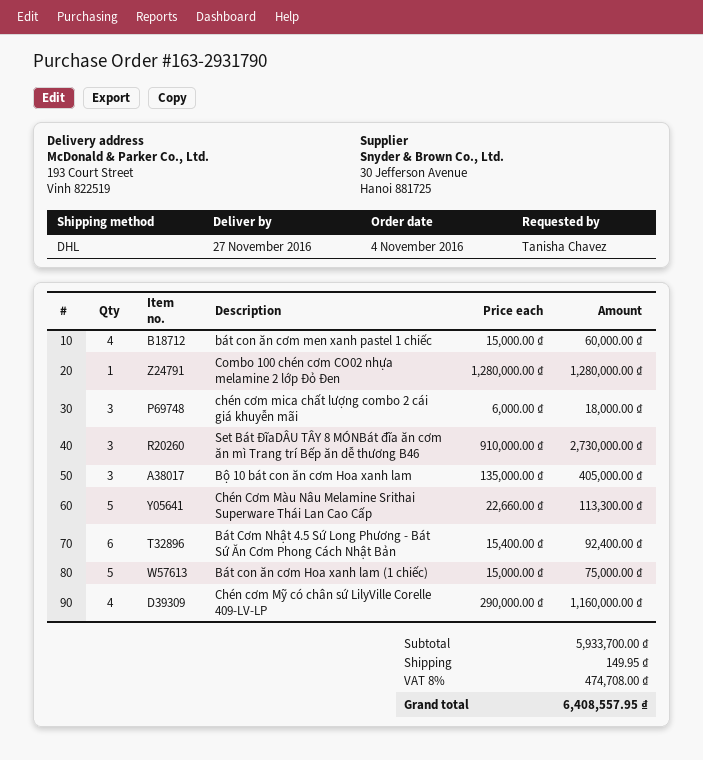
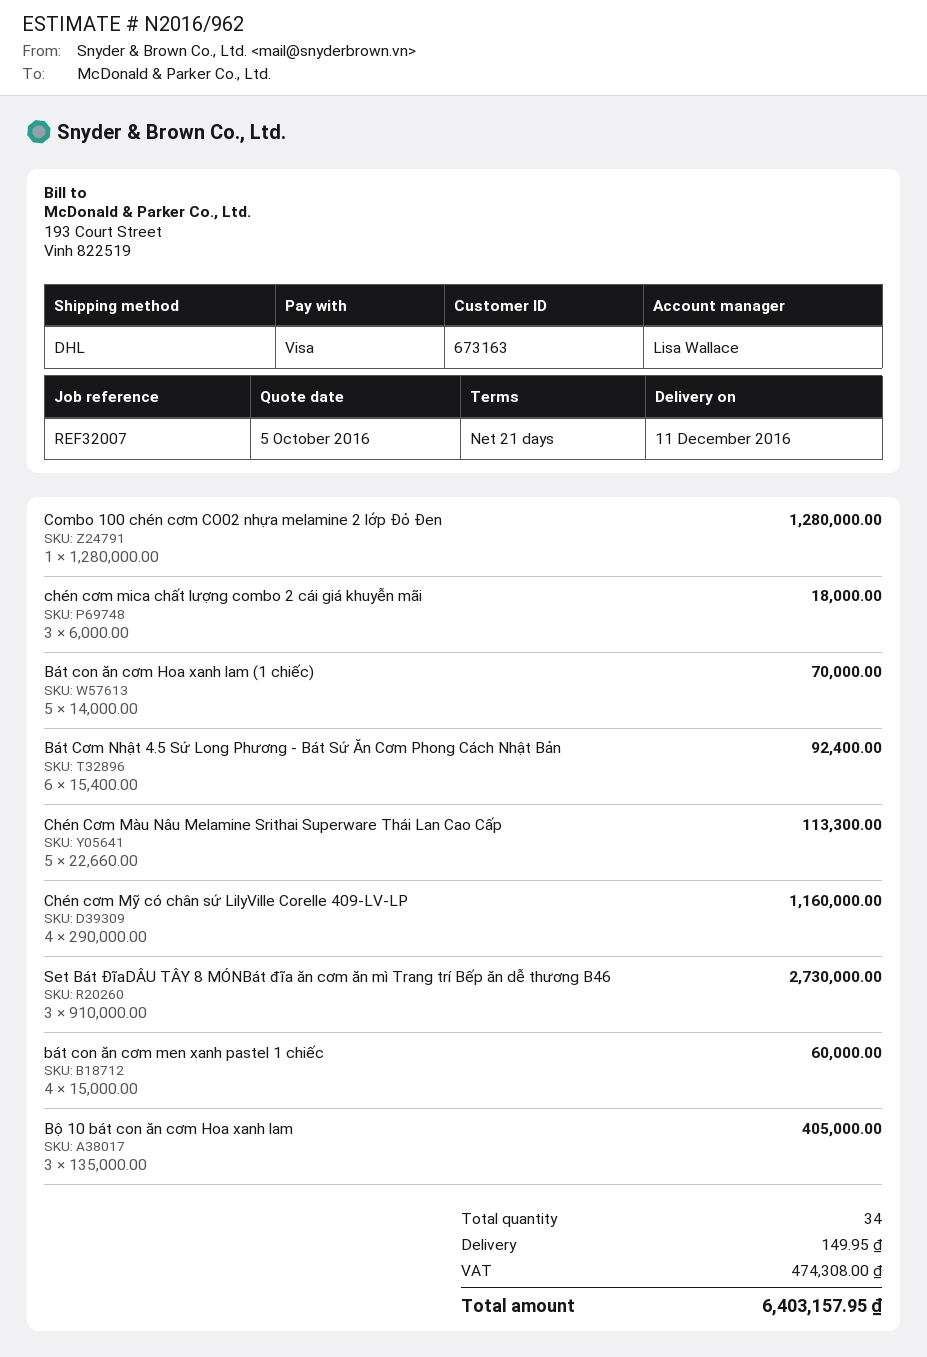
delivery date: 2016-11-27 -> 2016-12-11
Bát con ăn cơm Hoa xanh lam (1 chiếc): 5 x 15000.00 = 75000.00 -> 5 x 14000.00 = 70000.00
tax: 474708.00 -> 474308.00
total: 6408557.95 -> 6403157.95

